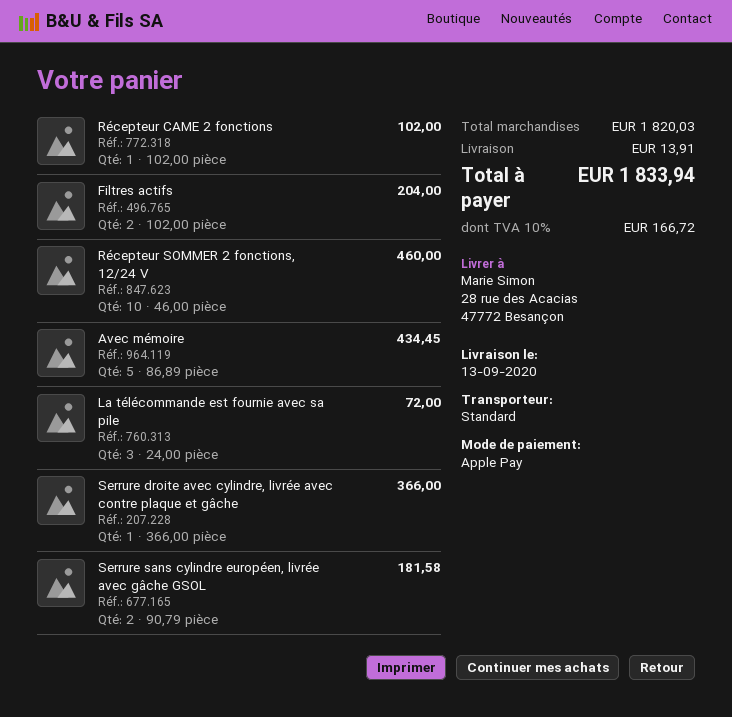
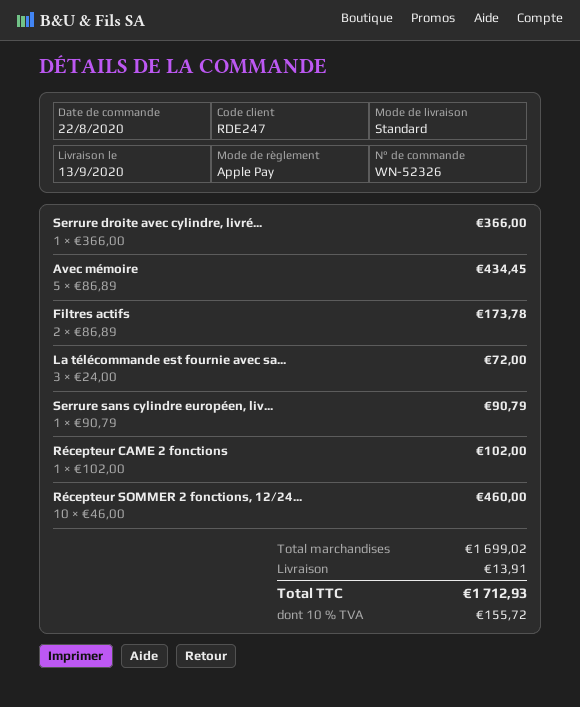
Filtres actifs: 2 x 102.00 = 204.00 -> 2 x 86.89 = 173.78
Serrure sans cylindre européen, livrée avec gâche GSOL: 2 x 90.79 = 181.58 -> 1 x 90.79 = 90.79
subtotal: 1820.03 -> 1699.02
tax: 10% = 166.72 -> 10% = 155.72
total: 1833.94 -> 1712.93

